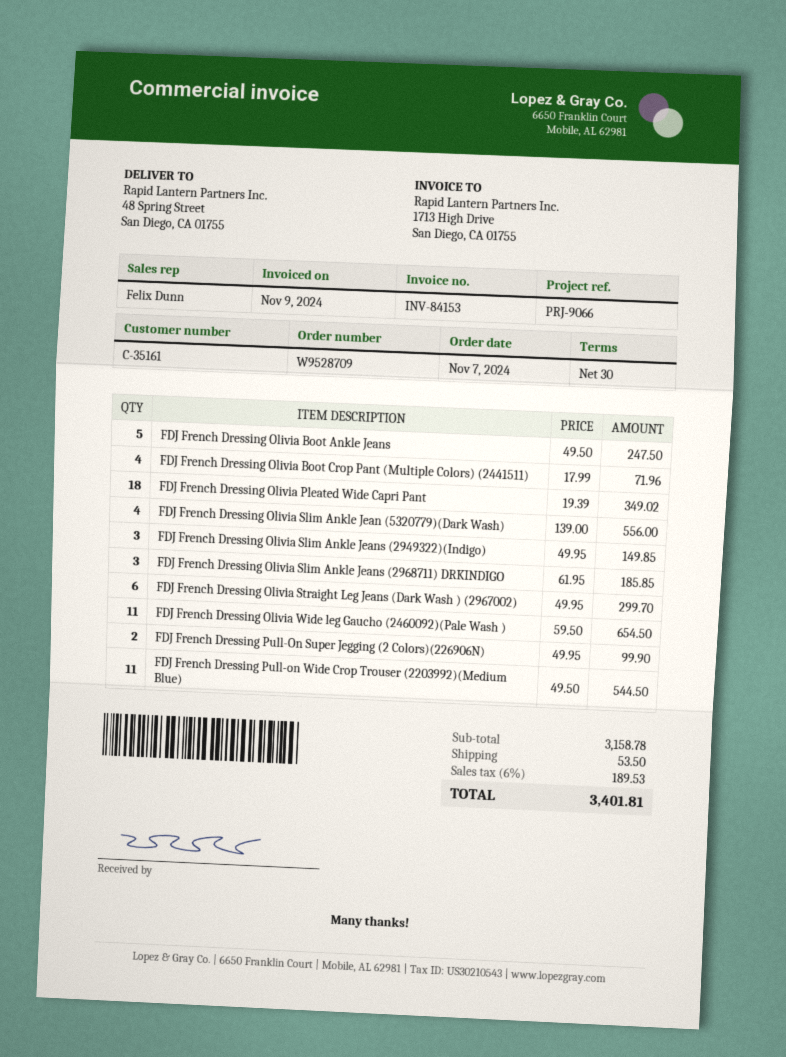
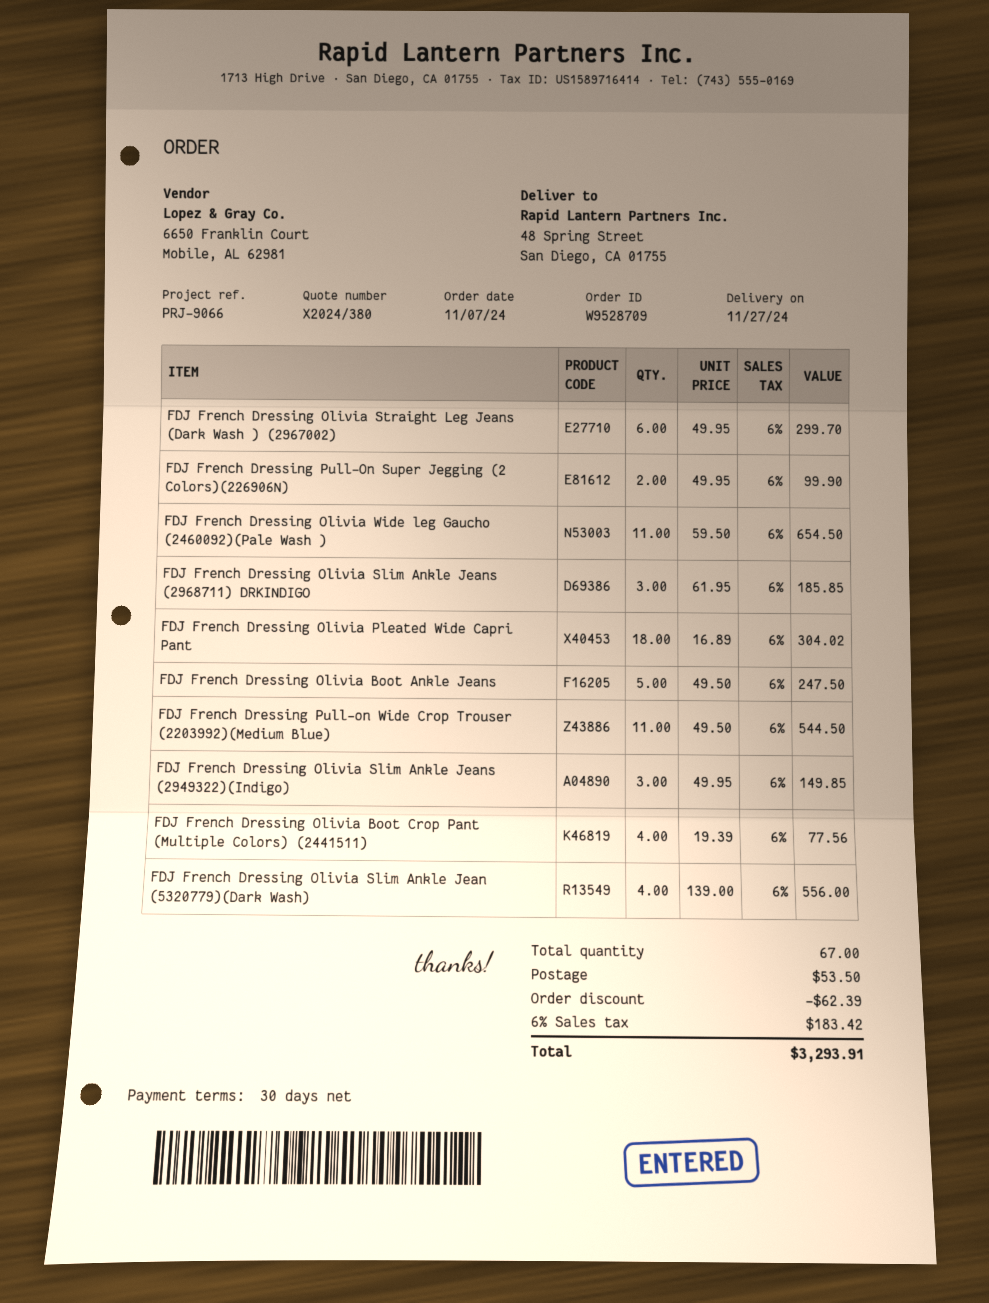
FDJ French Dressing Olivia Boot Crop Pant (Multiple Colors) (2441511): 4 x 17.99 = 71.96 -> 4 x 19.39 = 77.56
FDJ French Dressing Olivia Pleated Wide Capri Pant: 18 x 19.39 = 349.02 -> 18 x 16.89 = 304.02
discount: none -> 62.39
tax: 6% = 189.53 -> 6% = 183.42
total: 3401.81 -> 3293.91

